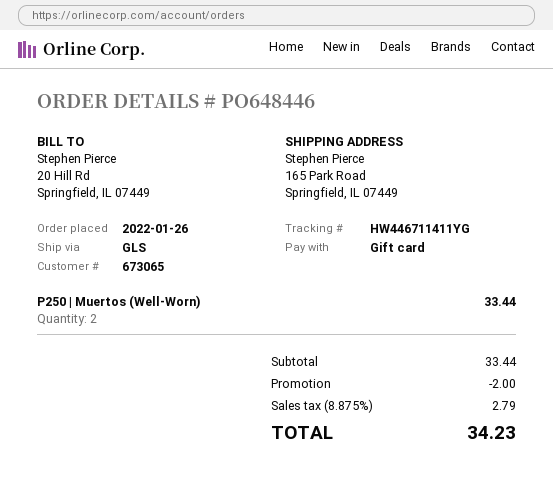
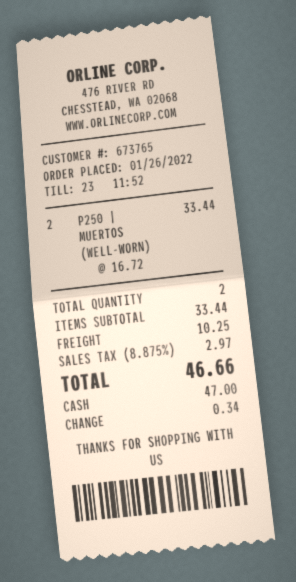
customer number: 673065 -> 673765
payment method: gift card -> cash
discount: 2.00 -> none
shipping: none -> 10.25
tax: 8.875% = 2.79 -> 8.875% = 2.97
total: 34.23 -> 46.66

